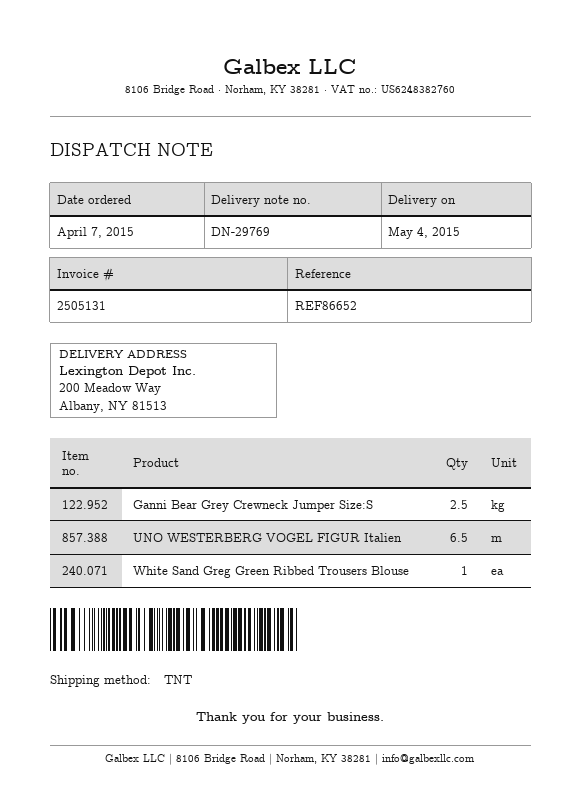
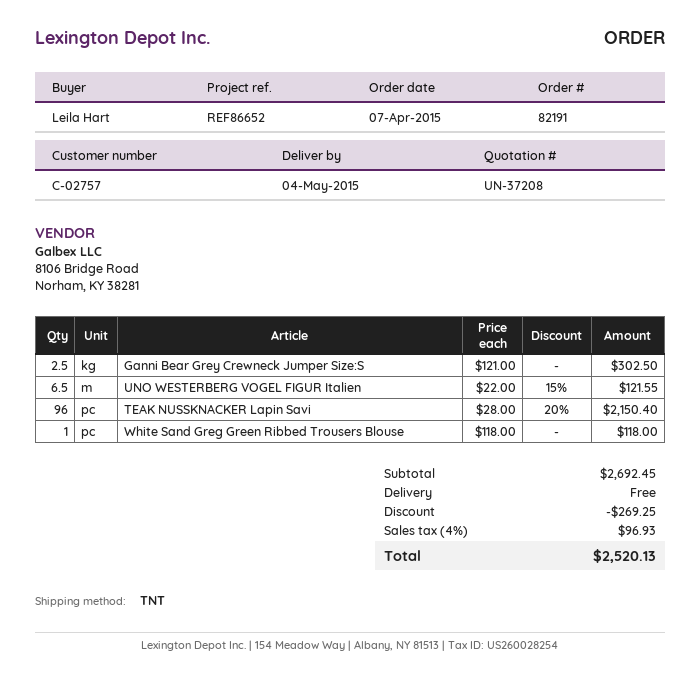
TEAK NUSSKNACKER Lapin Savi: none -> 96

